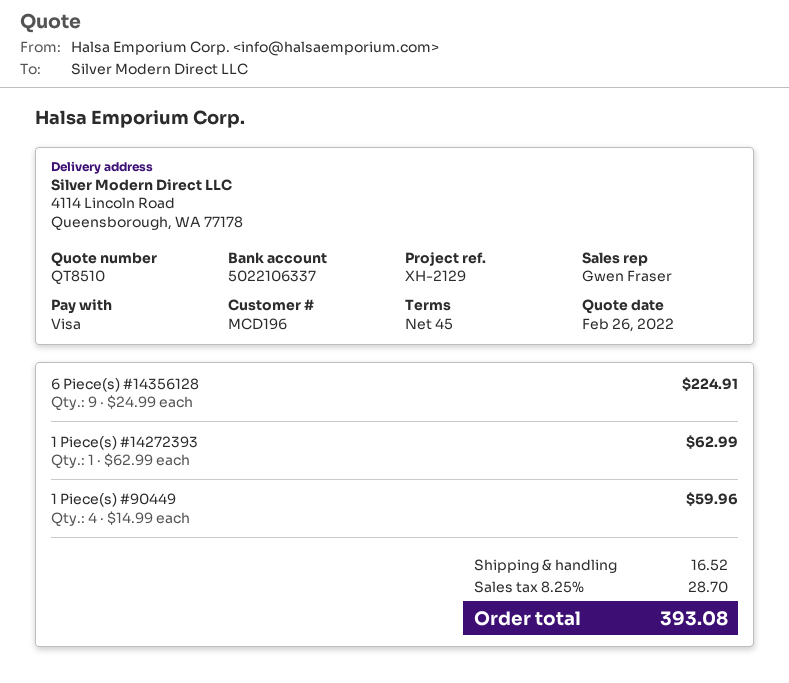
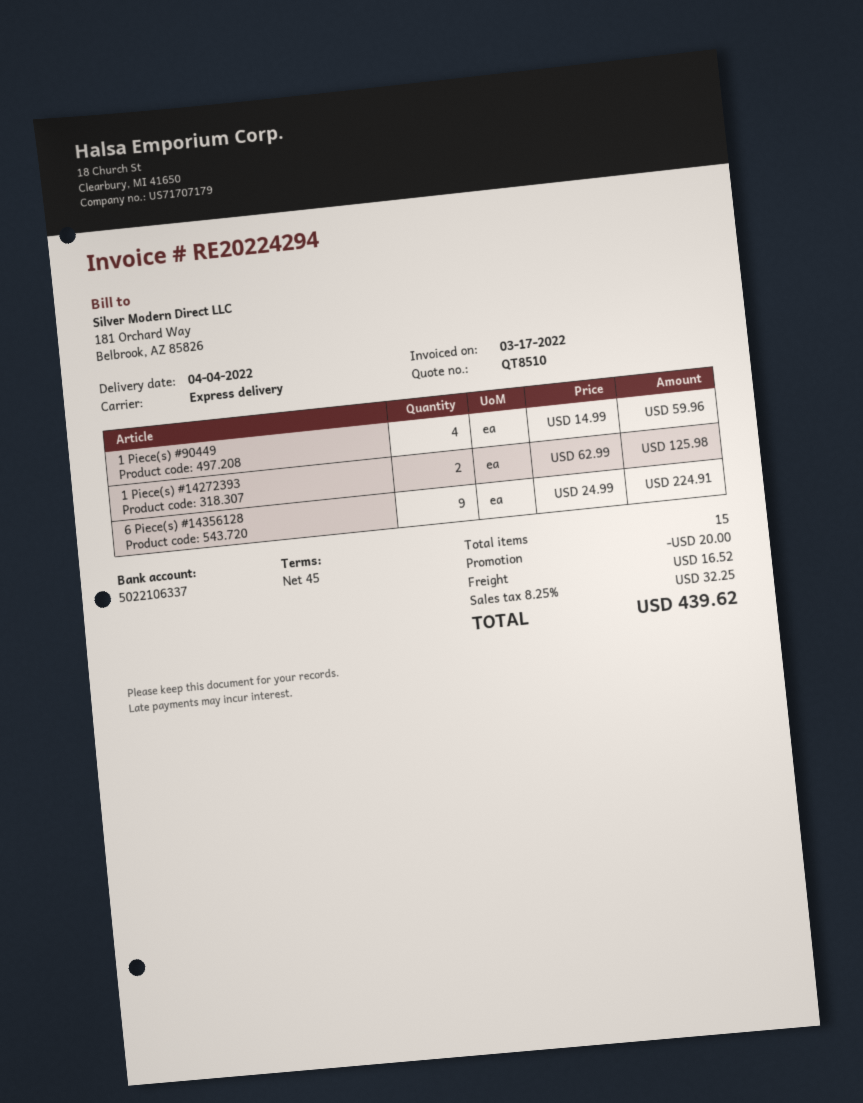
1 Piece(s) #14272393: 1 x 62.99 = 62.99 -> 2 x 62.99 = 125.98
discount: none -> 20.00
tax: 8.25% = 28.70 -> 8.25% = 32.25
total: 393.08 -> 439.62

